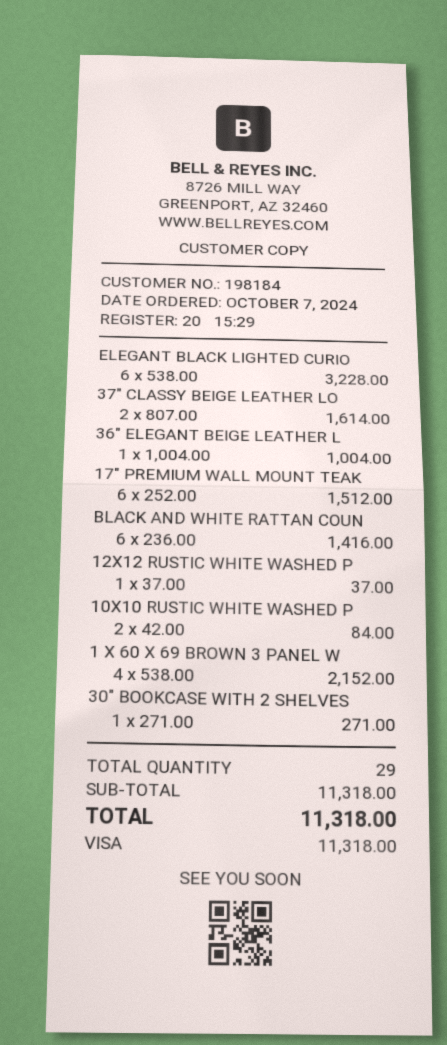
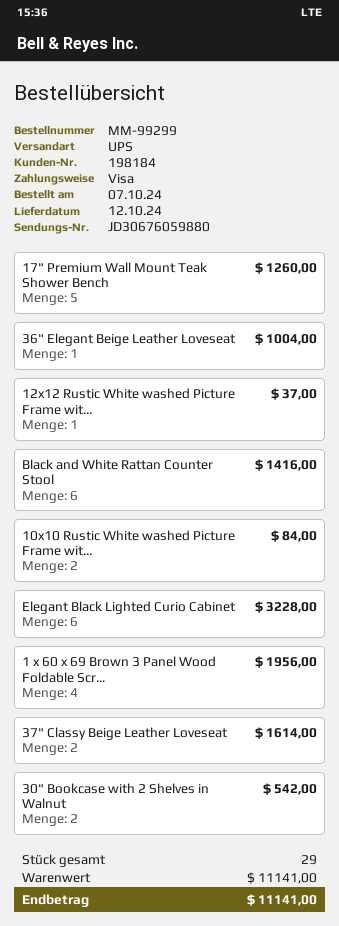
17" PREMIUM WALL MOUNT TEAK: 6 for 1512.00 -> 5 for 1260.00
1 X 60 X 69 BROWN 3 PANEL W: 4 for 2152.00 -> 4 for 1956.00
30" BOOKCASE WITH 2 SHELVES: 1 for 271.00 -> 2 for 542.00
subtotal: 11318.00 -> 11141.00
total: 11318.00 -> 11141.00

